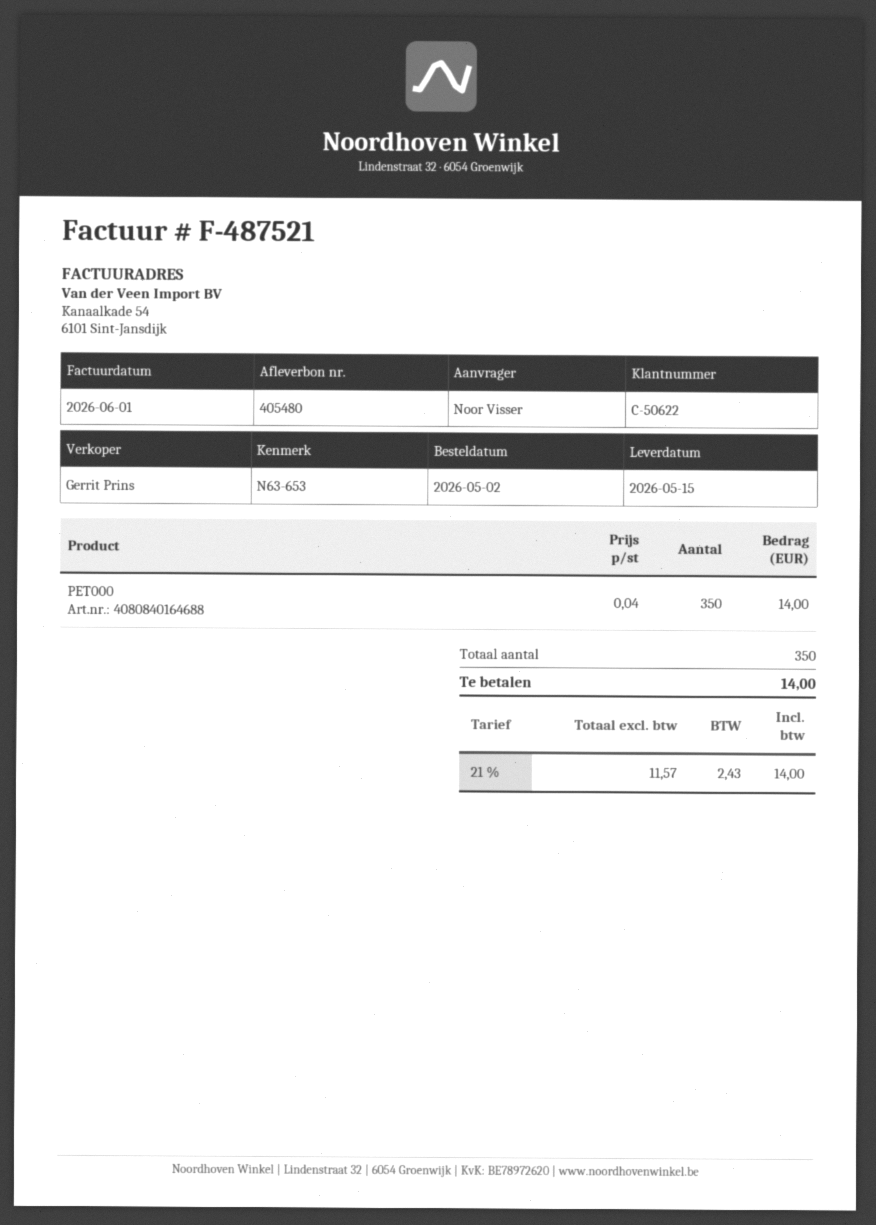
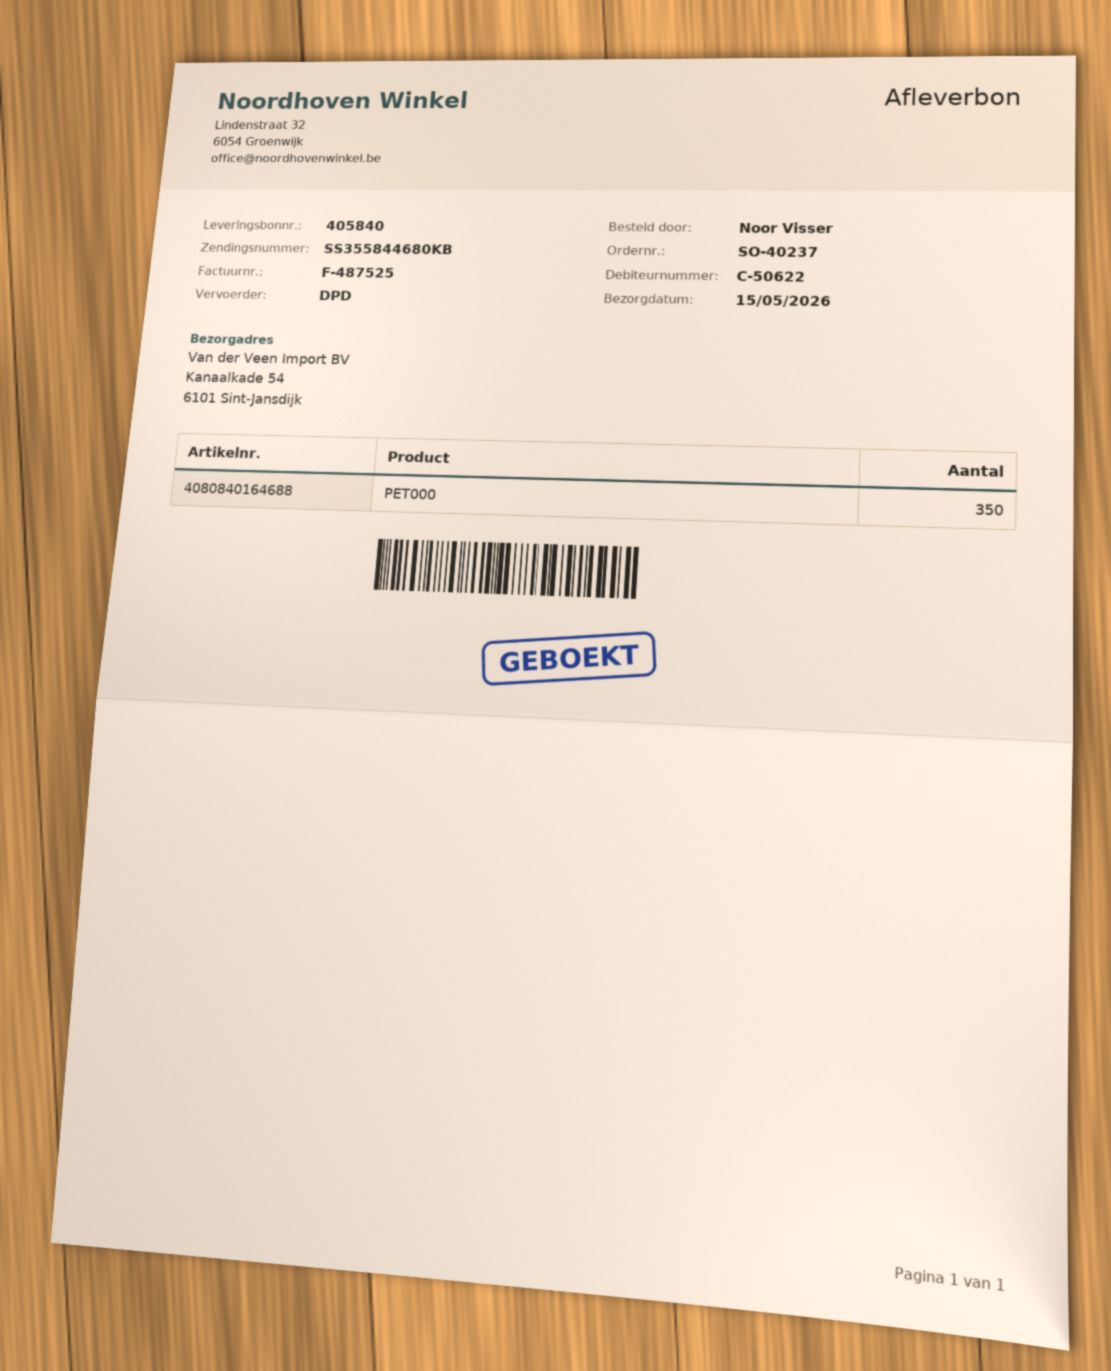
delivery note number: 405480 -> 405840
invoice number: F-487521 -> F-487525

